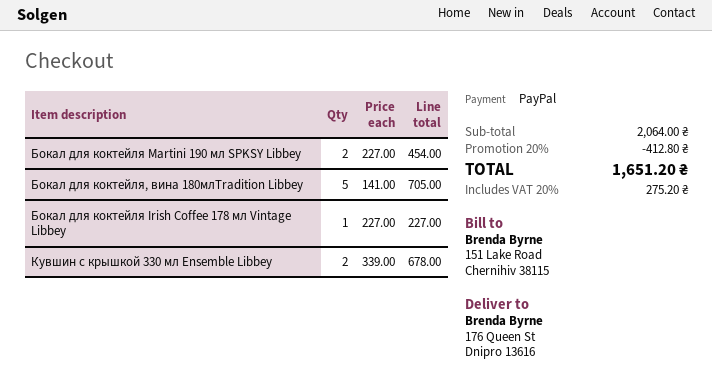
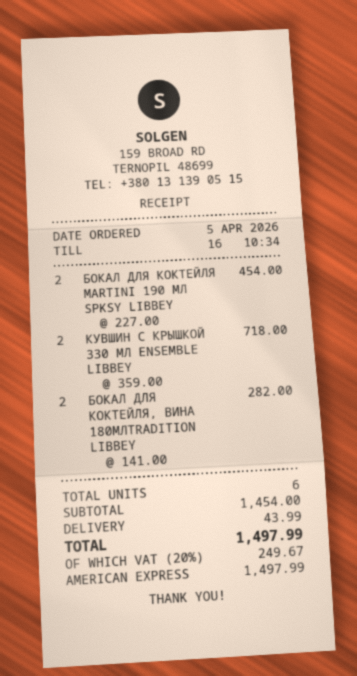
payment method: PayPal -> American Express
Бокал для коктейля, вина 180млTradition Libbey: 5 x 141.00 = 705.00 -> 2 x 141.00 = 282.00
Бокал для коктейля Irish Coffee 178 мл Vintage Libbey: 1 x 227.00 = 227.00 -> none
Кувшин с крышкой 330 мл Ensemble Libbey: 2 x 339.00 = 678.00 -> 2 x 359.00 = 718.00
subtotal: 2064.00 -> 1454.00
discount: 20% = 412.80 -> none
shipping: none -> 43.99
tax: 20% = 275.20 -> 20% = 249.67
total: 1651.20 -> 1497.99

